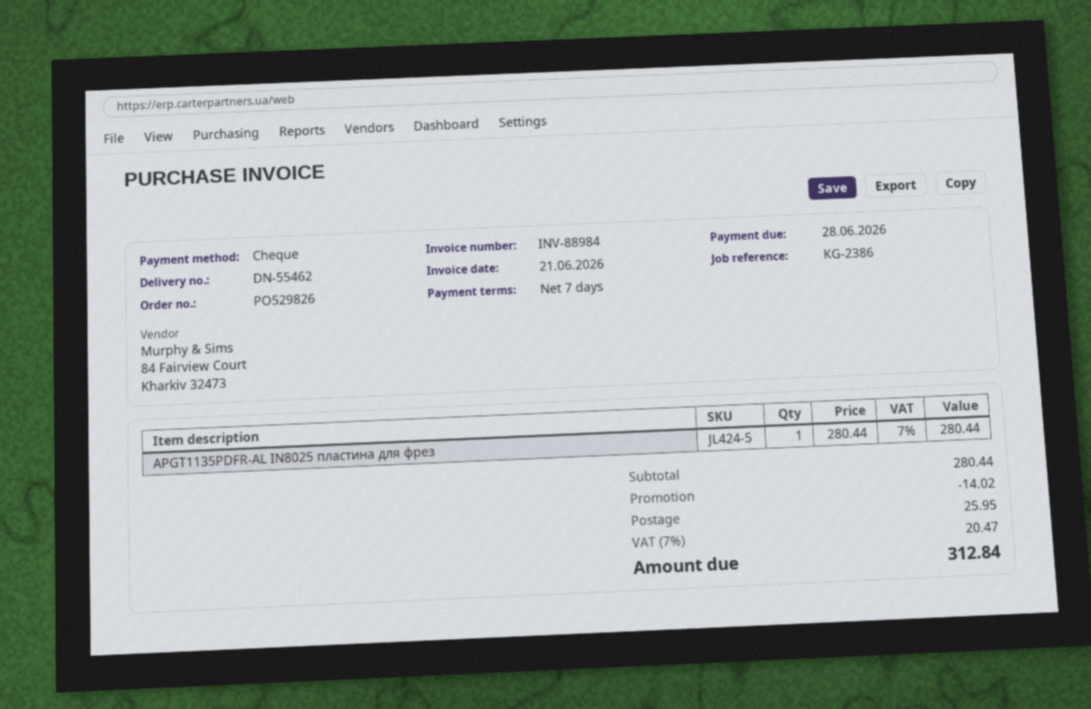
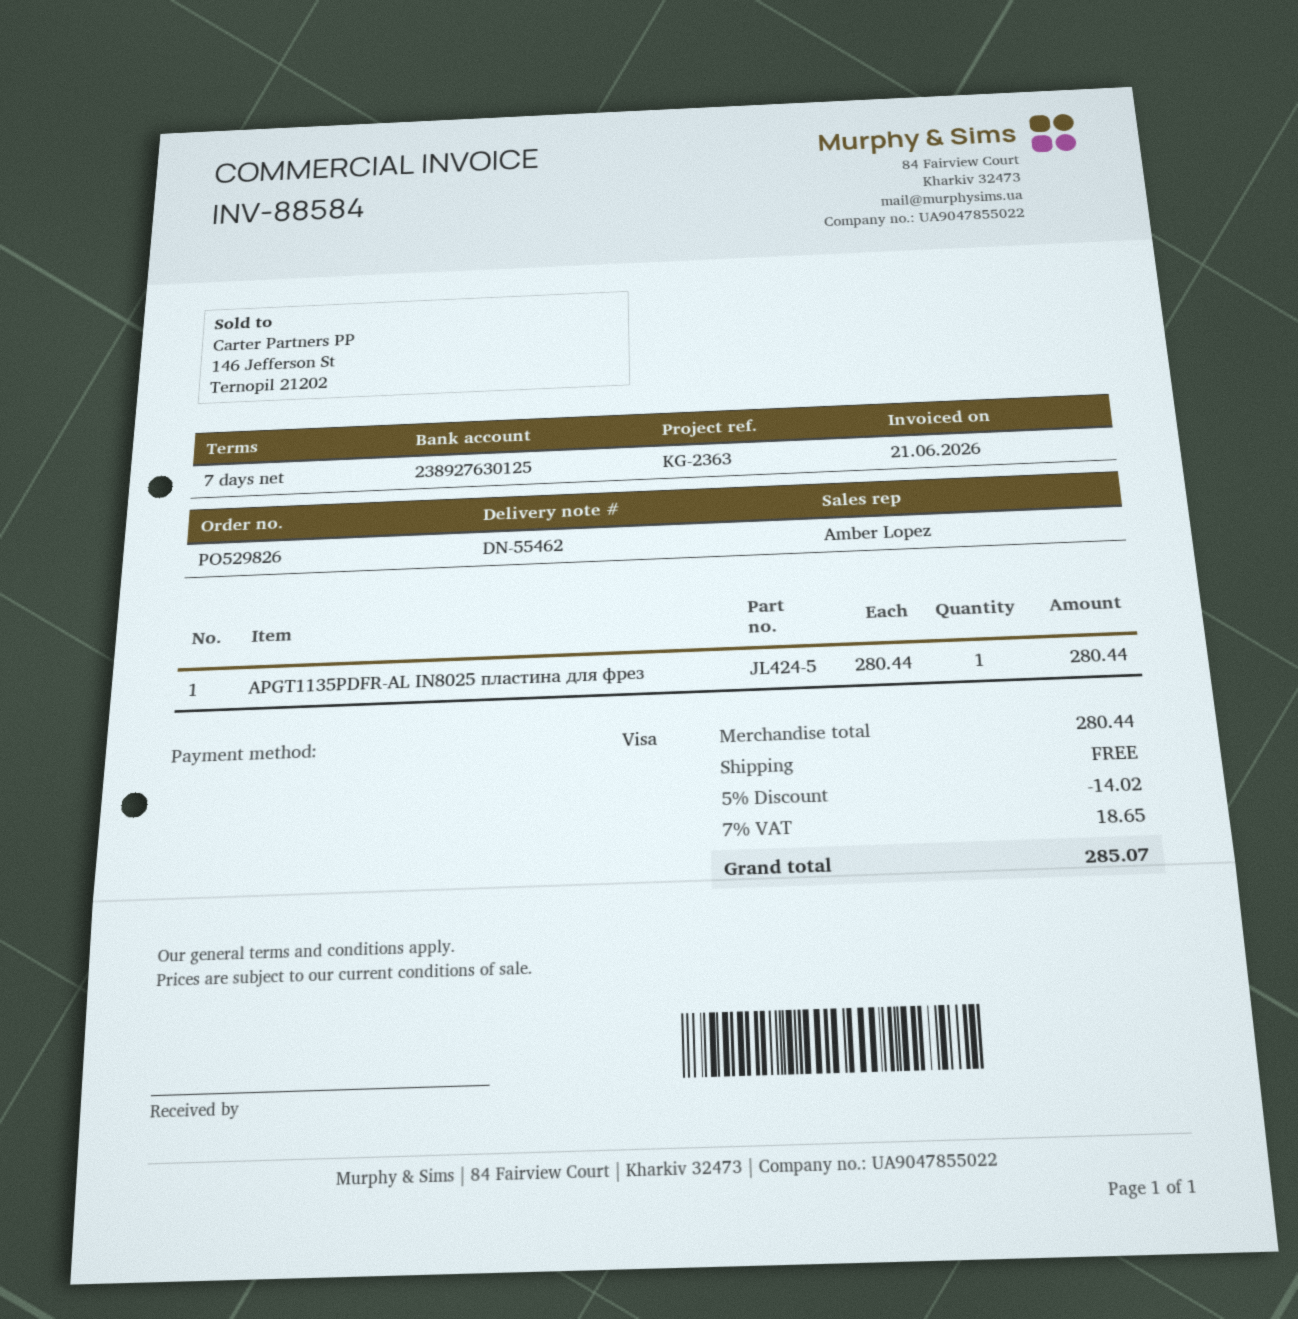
invoice number: INV-88984 -> INV-88584
reference: KG-2386 -> KG-2363
payment method: cheque -> Visa
shipping: 25.95 -> 0.00
tax: 7% = 20.47 -> 7% = 18.65
total: 312.84 -> 285.07

